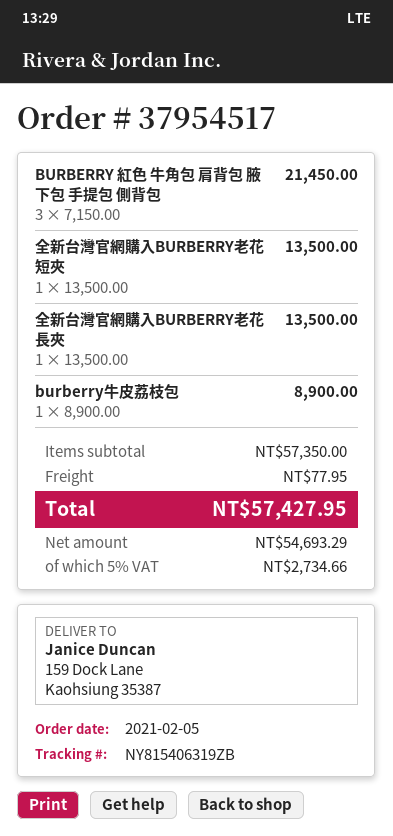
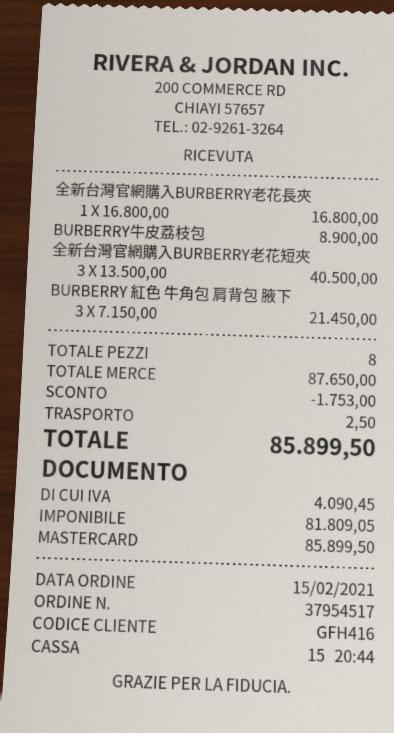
order date: 2021-02-05 -> 2021-02-15
全新台灣官網購入BURBERRY老花短夾: 1 x 13500.00 = 13500.00 -> 3 x 13500.00 = 40500.00
全新台灣官網購入BURBERRY老花長夾: 1 x 13500.00 = 13500.00 -> 1 x 16800.00 = 16800.00
subtotal: 57350.00 -> 87650.00
discount: none -> 1753.00
shipping: 77.95 -> 2.50
net: 54693.29 -> 81809.05
tax: 2734.66 -> 4090.45
total: 57427.95 -> 85899.50

